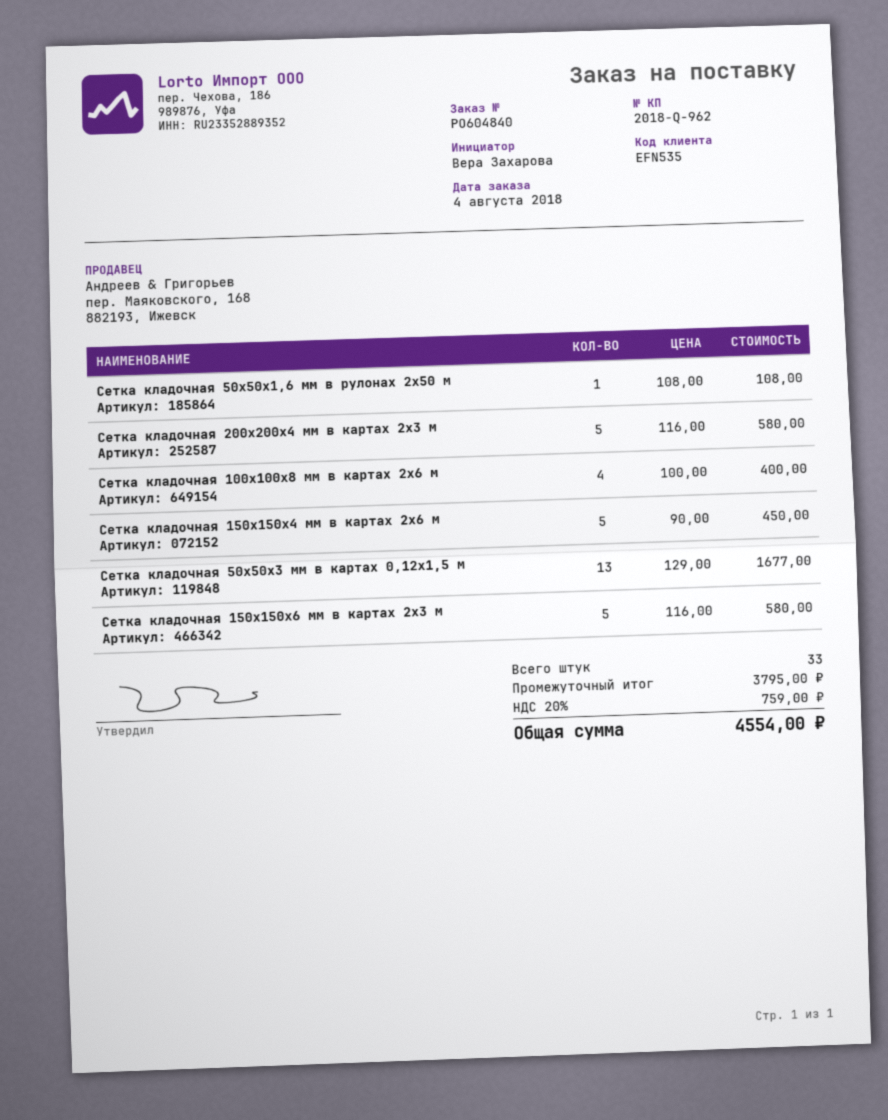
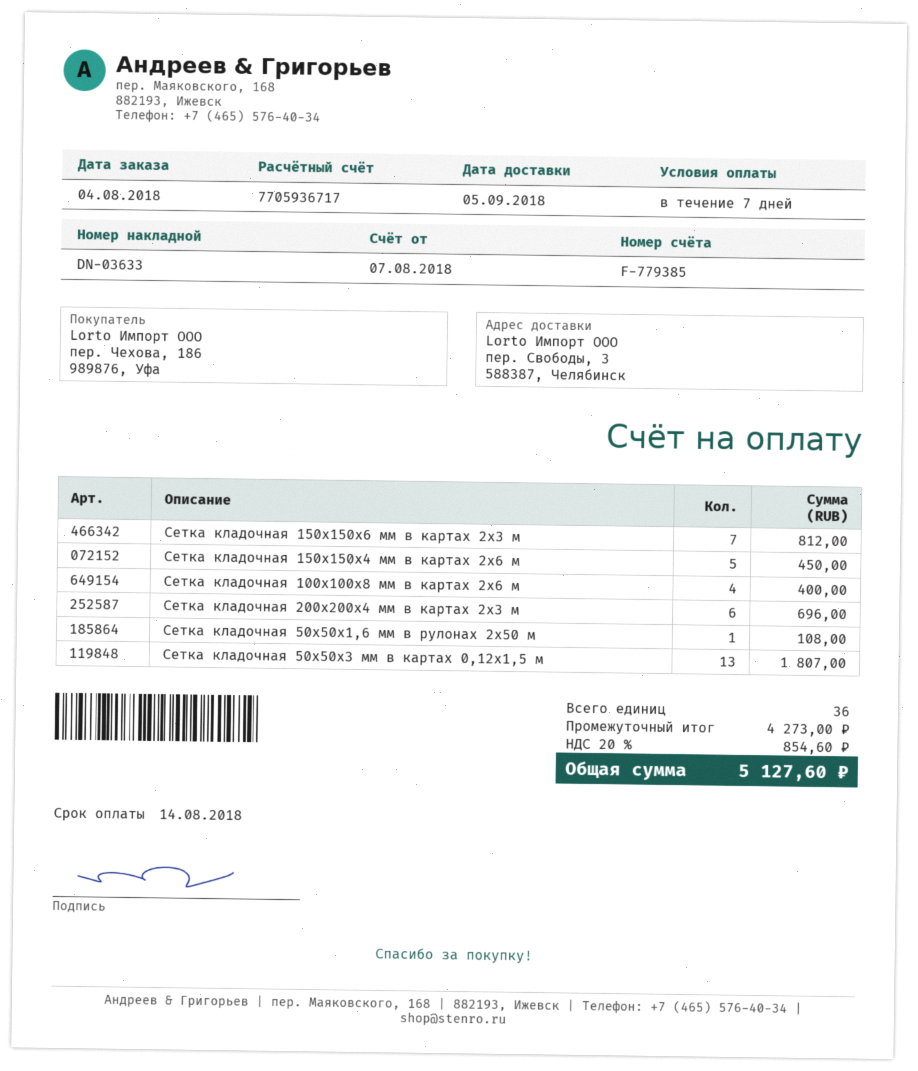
Сетка кладочная 200х200х4 мм в картах 2х3 м: 5 for 580.00 -> 6 for 696.00
Сетка кладочная 50х50х3 мм в картах 0,12х1,5 м: 13 for 1677.00 -> 13 for 1807.00
Сетка кладочная 150х150х6 мм в картах 2х3 м: 5 for 580.00 -> 7 for 812.00
total quantity: 33 -> 36
subtotal: 3795.00 -> 4273.00
tax: 20% = 759.00 -> 20% = 854.60
total: 4554.00 -> 5127.60

